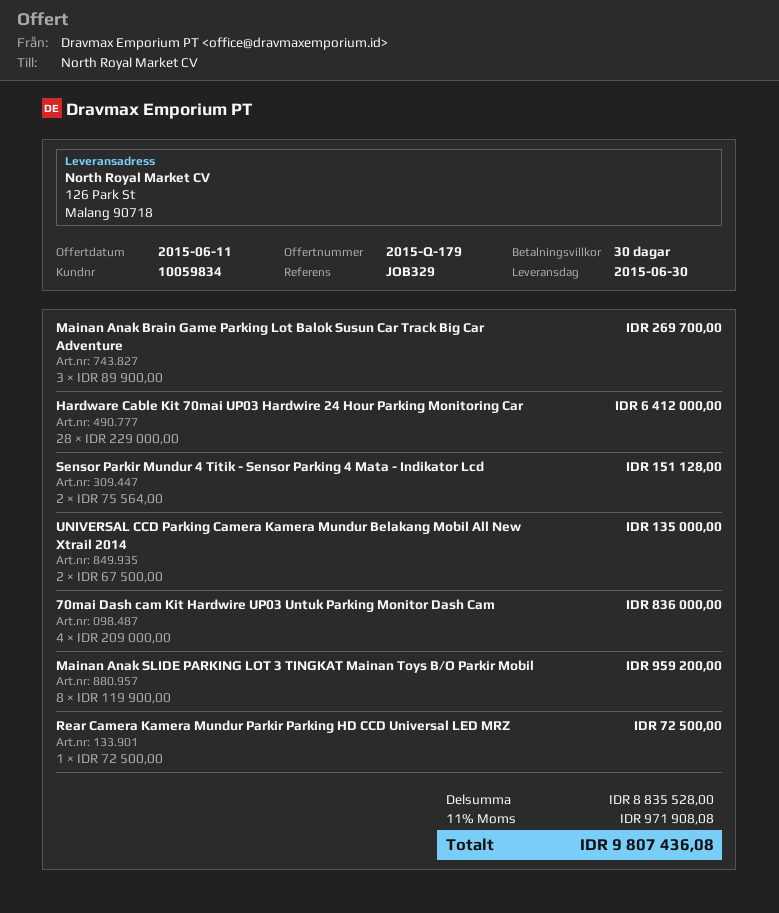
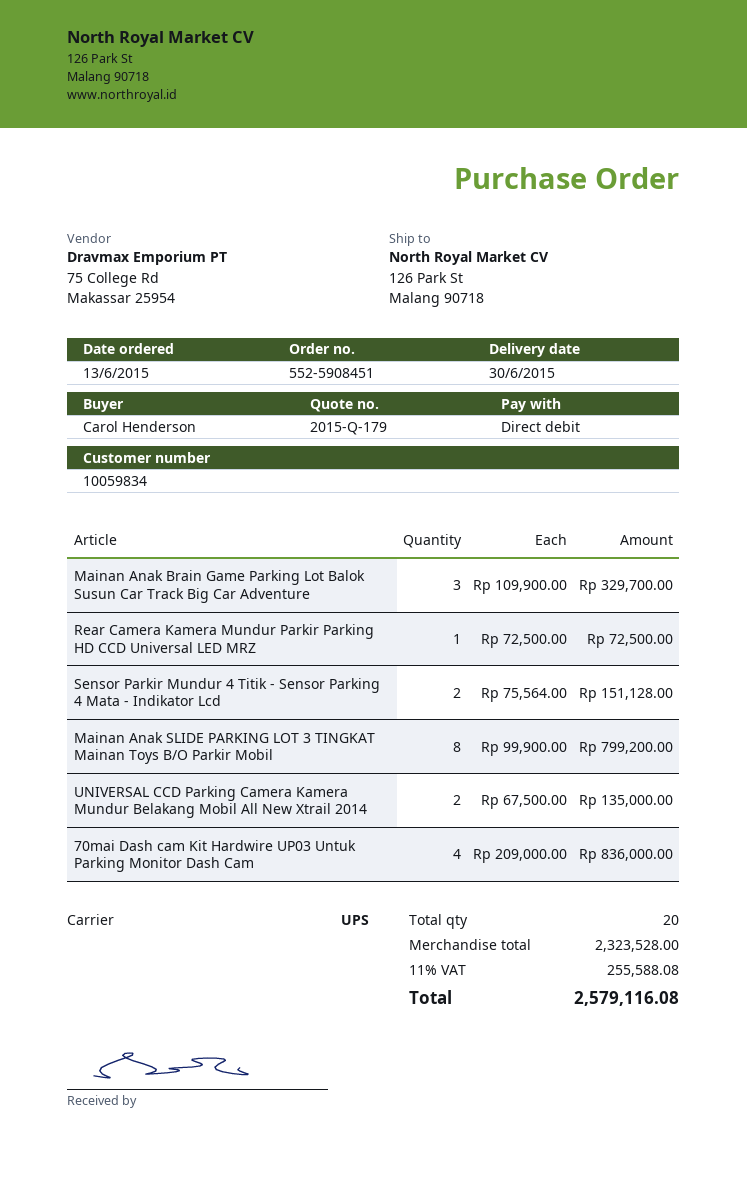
Mainan Anak Brain Game Parking Lot Balok Susun Car Track Big Car Adventure: 3 x 89900.00 = 269700.00 -> 3 x 109900.00 = 329700.00
Hardware Cable Kit 70mai UP03 Hardwire 24 Hour Parking Monitoring Car: 28 x 229000.00 = 6412000.00 -> none
Mainan Anak SLIDE PARKING LOT 3 TINGKAT Mainan Toys B/O Parkir Mobil: 8 x 119900.00 = 959200.00 -> 8 x 99900.00 = 799200.00
subtotal: 8835528.00 -> 2323528.00
tax: 11% = 971908.08 -> 11% = 255588.08
total: 9807436.08 -> 2579116.08

